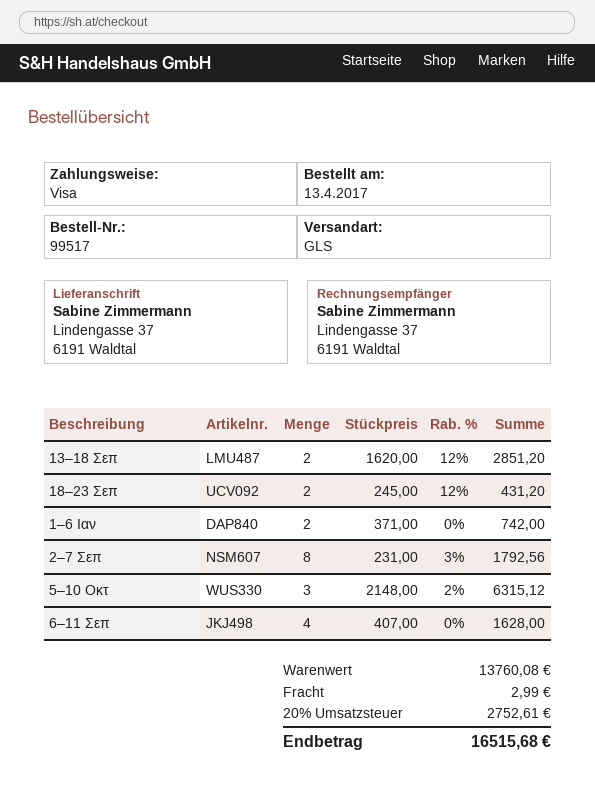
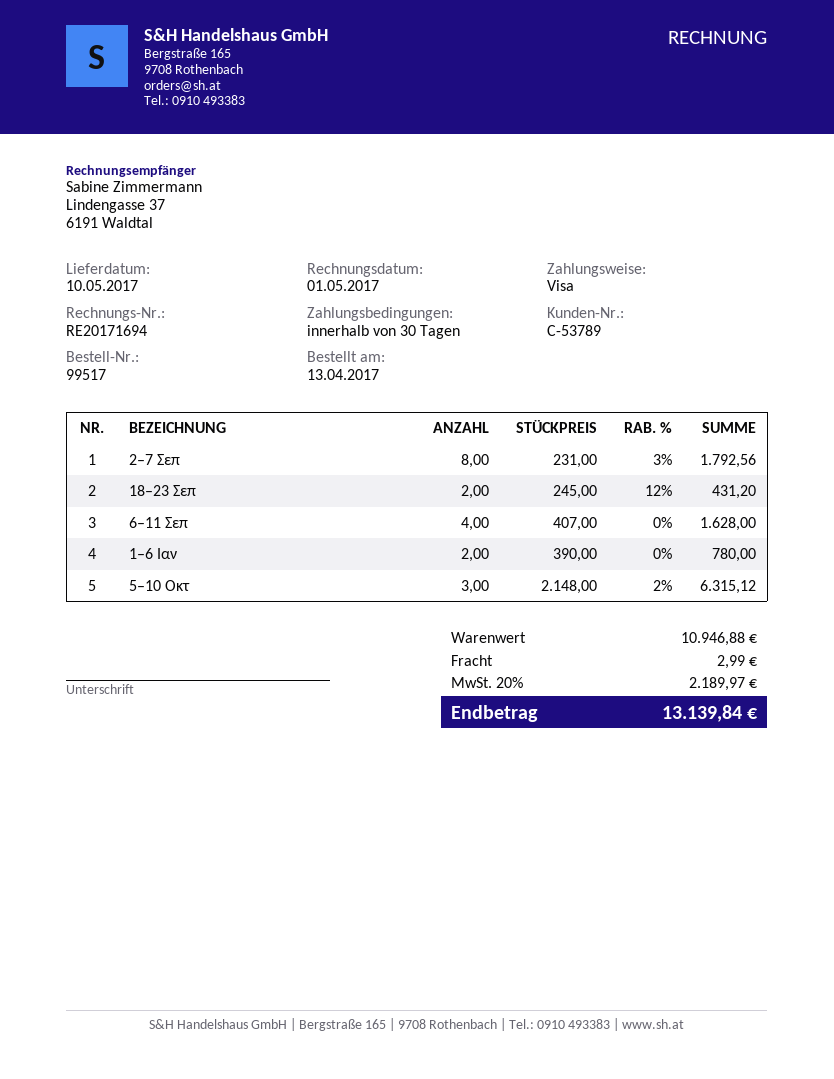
13–18 Σεπ: 2 x 1620.00 - 12% = 2851.20 -> none
1–6 Ιαν: 2 x 371.00 = 742.00 -> 2 x 390.00 = 780.00
subtotal: 13760.08 -> 10946.88
tax: 20% = 2752.61 -> 20% = 2189.97
total: 16515.68 -> 13139.84

